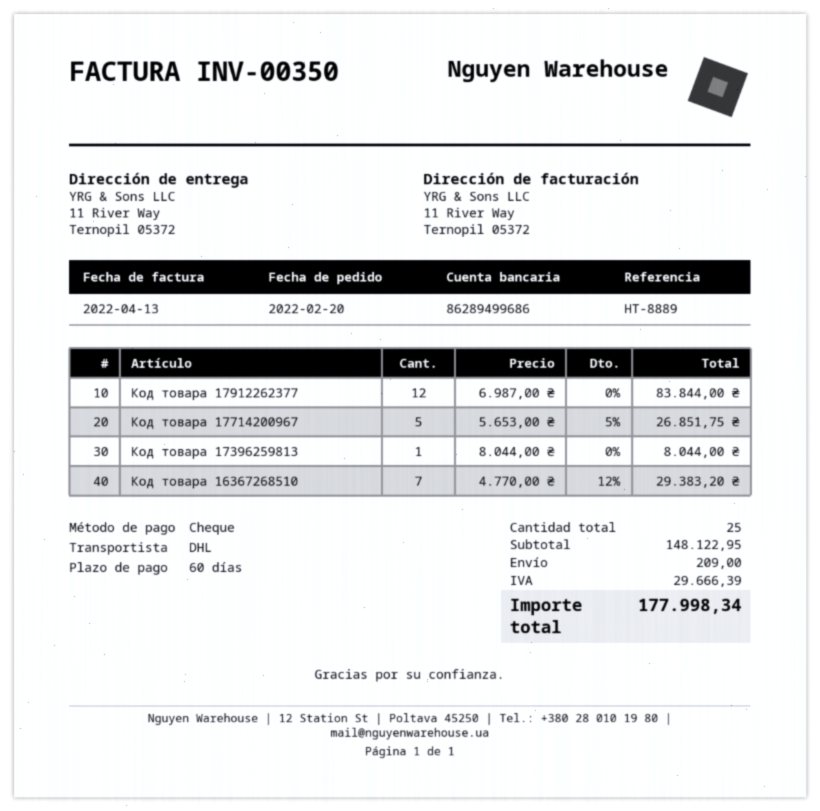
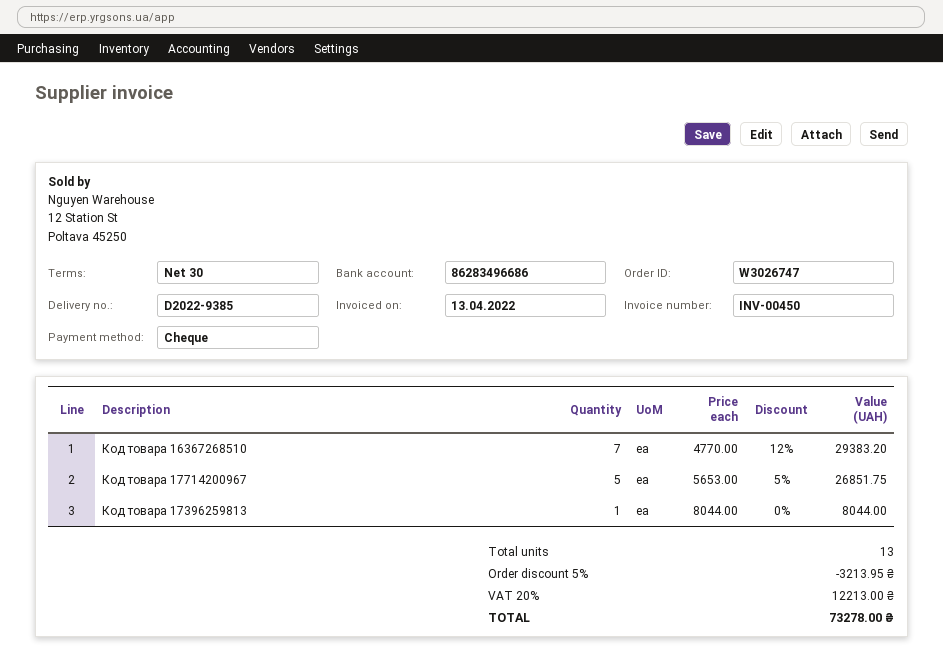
invoice number: INV-00350 -> INV-00450
payment terms: 60 days -> 30 days
bank account: 86289499686 -> 86283496686
Код товара 17912262377: 12 x 6987.00 = 83844.00 -> none
total quantity: 25 -> 13
discount: none -> 5% = 3213.95
shipping: 209.00 -> none
tax: 29666.39 -> 12213.00
total: 177998.34 -> 73278.00

